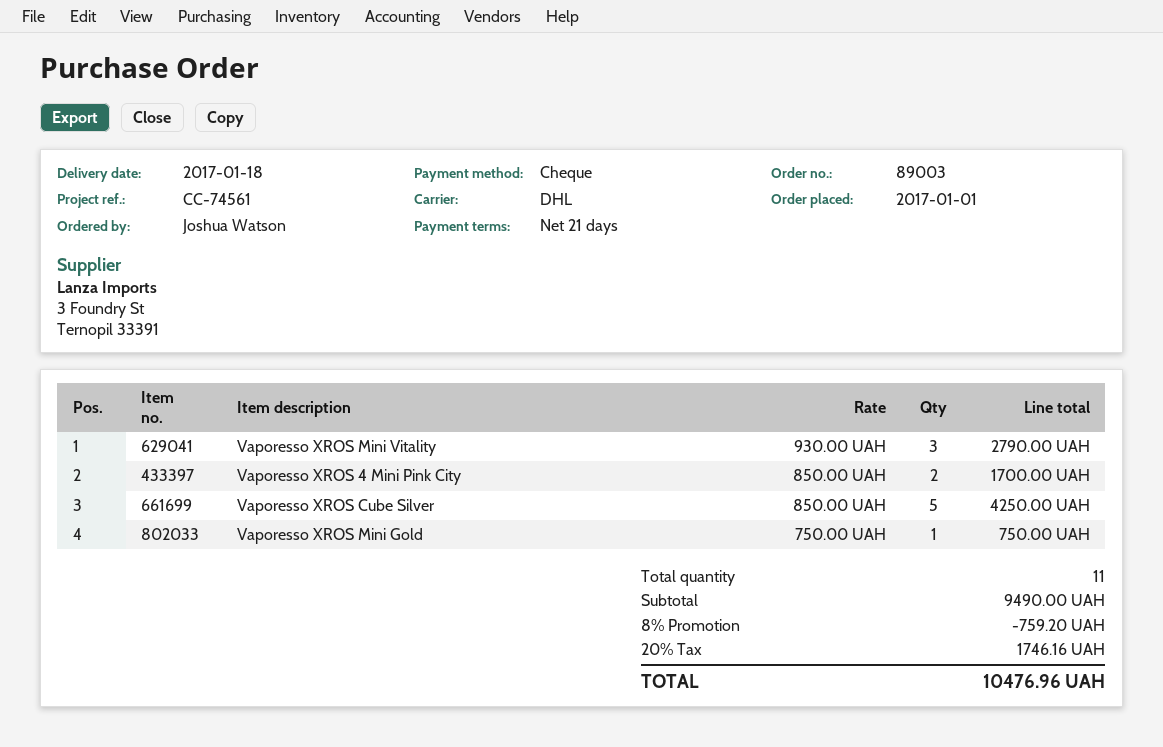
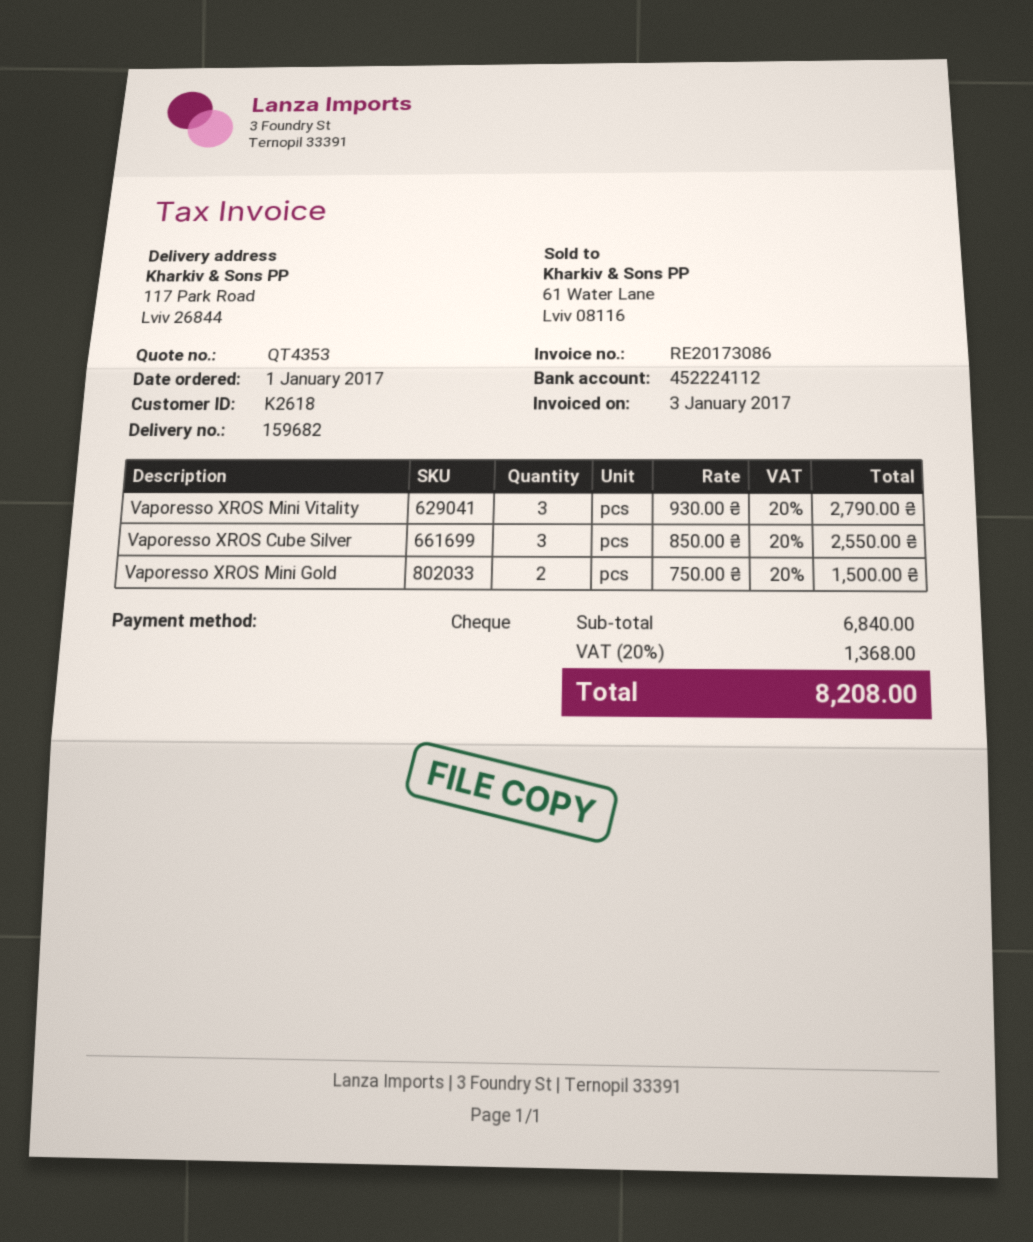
Vaporesso XROS 4 Mini Pink City: 2 x 850.00 = 1700.00 -> none
Vaporesso XROS Cube Silver: 5 x 850.00 = 4250.00 -> 3 x 850.00 = 2550.00
Vaporesso XROS Mini Gold: 1 x 750.00 = 750.00 -> 2 x 750.00 = 1500.00
subtotal: 9490.00 -> 6840.00
discount: 8% = 759.20 -> none
tax: 20% = 1746.16 -> 20% = 1368.00
total: 10476.96 -> 8208.00

